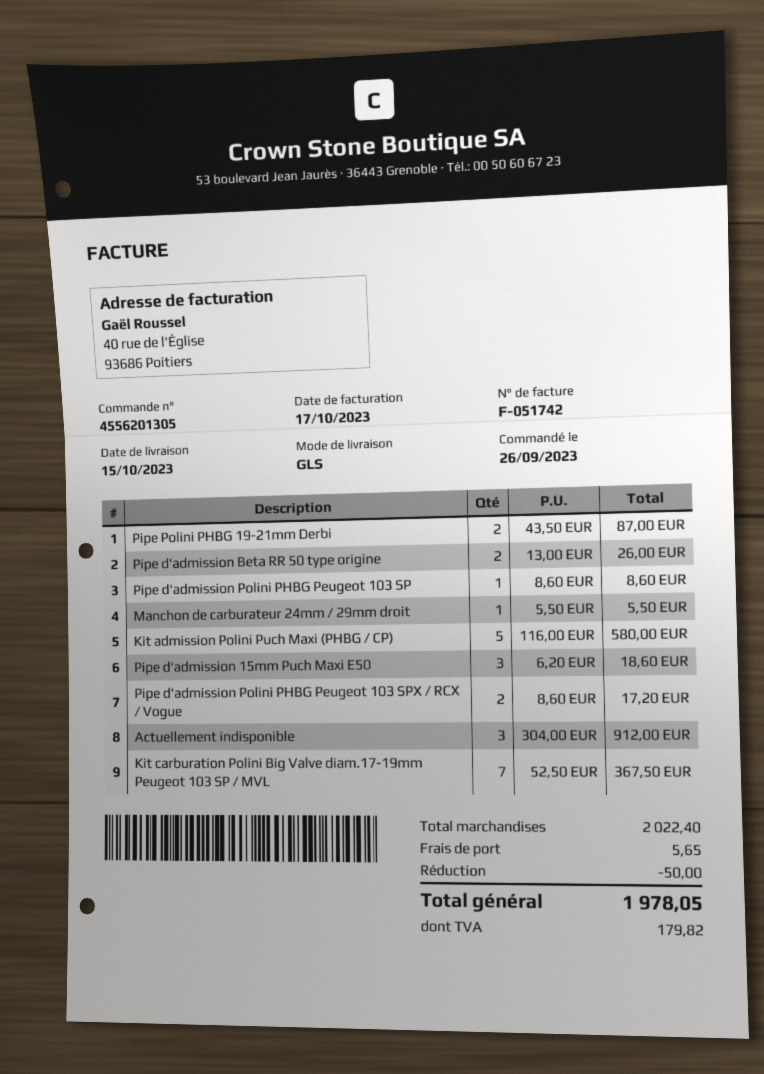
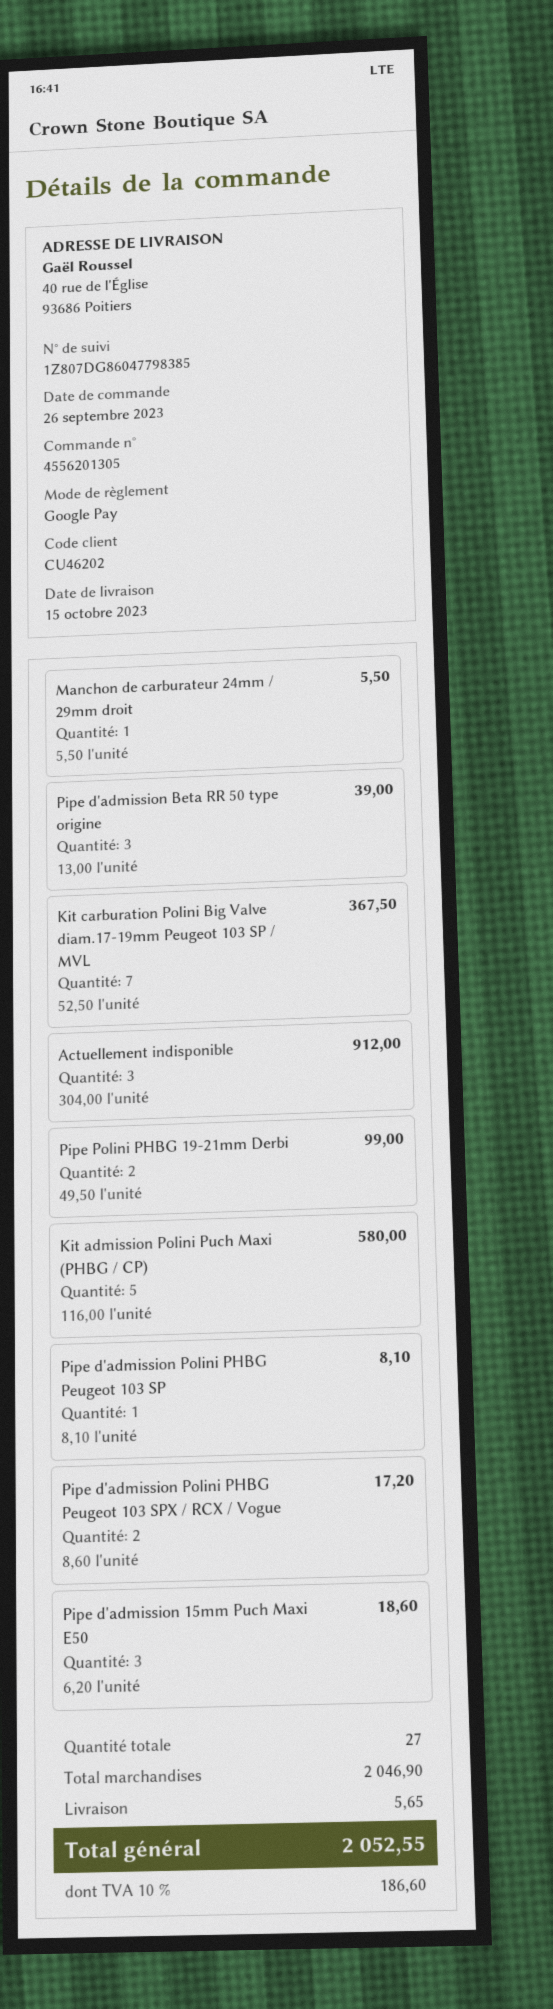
Pipe Polini PHBG 19-21mm Derbi: 2 x 43.50 = 87.00 -> 2 x 49.50 = 99.00
Pipe d'admission Beta RR 50 type origine: 2 x 13.00 = 26.00 -> 3 x 13.00 = 39.00
Pipe d'admission Polini PHBG Peugeot 103 SP: 1 x 8.60 = 8.60 -> 1 x 8.10 = 8.10
subtotal: 2022.40 -> 2046.90
discount: 50.00 -> none
tax: 179.82 -> 186.60
total: 1978.05 -> 2052.55

